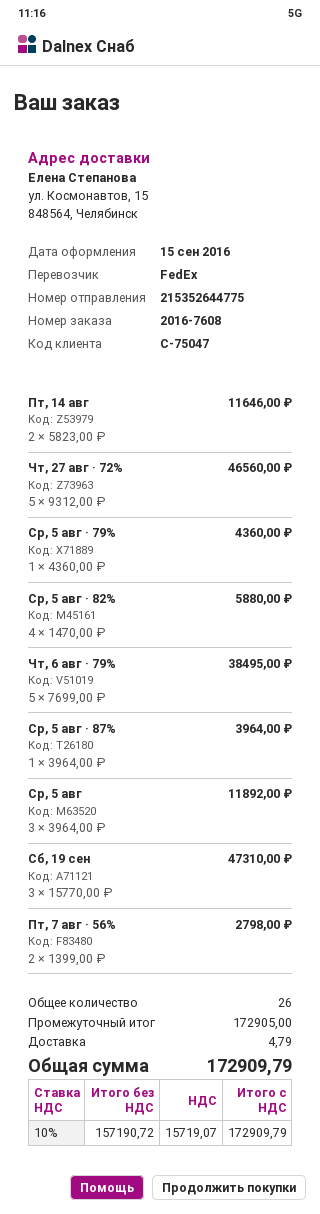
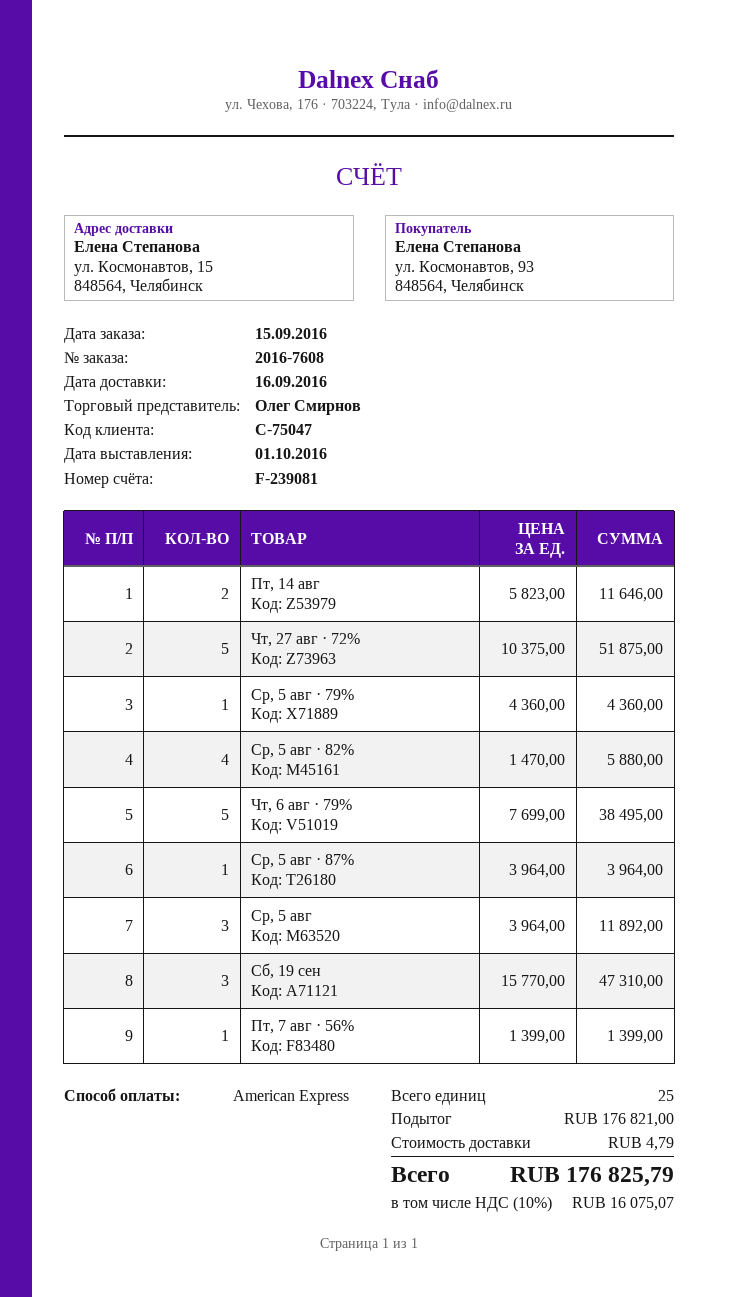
Чт, 27 авг · 72%: 5 x 9312.00 = 46560.00 -> 5 x 10375.00 = 51875.00
Пт, 7 авг · 56%: 2 x 1399.00 = 2798.00 -> 1 x 1399.00 = 1399.00
total quantity: 26 -> 25
subtotal: 172905.00 -> 176821.00
tax: 10% = 15719.07 -> 10% = 16075.07
total: 172909.79 -> 176825.79

